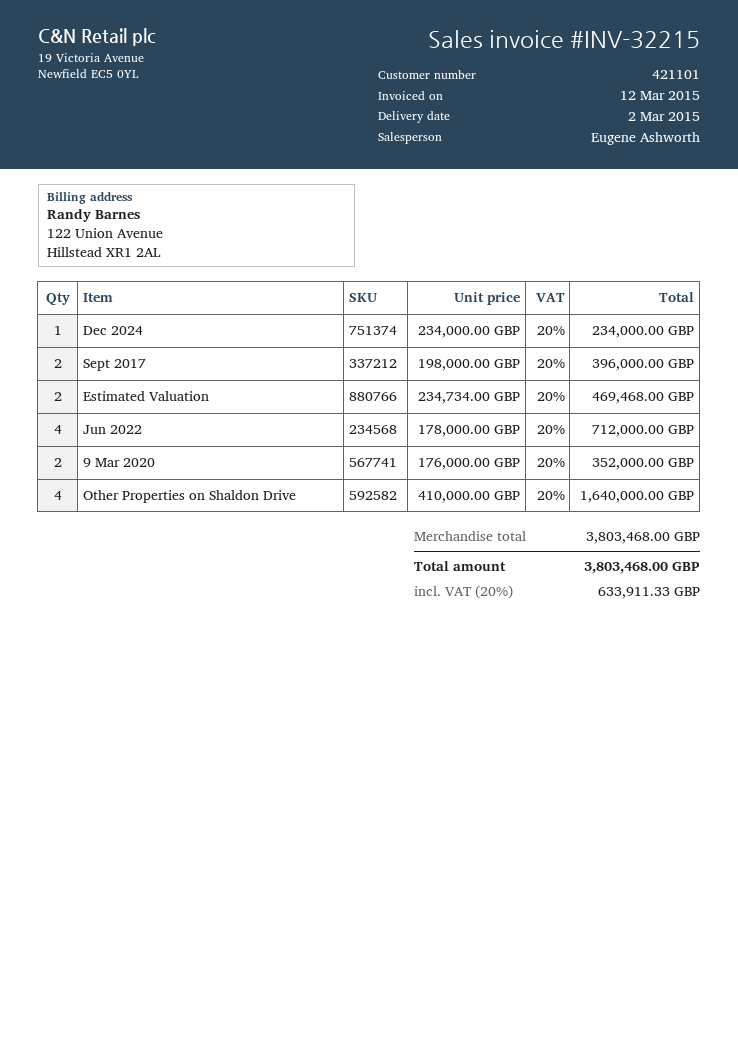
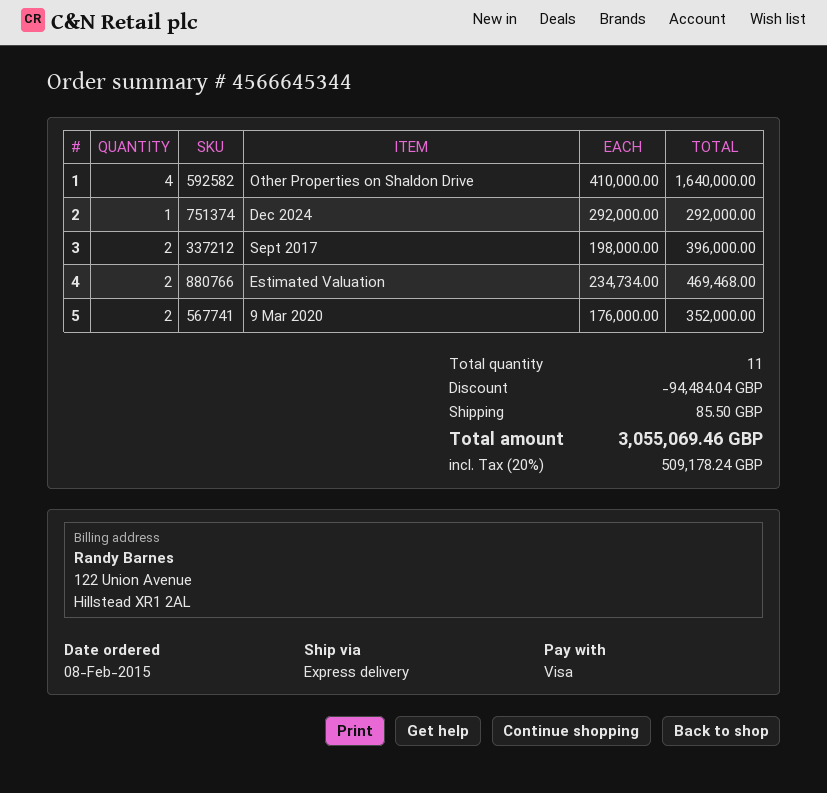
Dec 2024: 1 x 234000.00 = 234000.00 -> 1 x 292000.00 = 292000.00
Jun 2022: 4 x 178000.00 = 712000.00 -> none
discount: none -> 94484.04
shipping: none -> 85.50
tax: 20% = 633911.33 -> 20% = 509178.24
total: 3803468.00 -> 3055069.46

